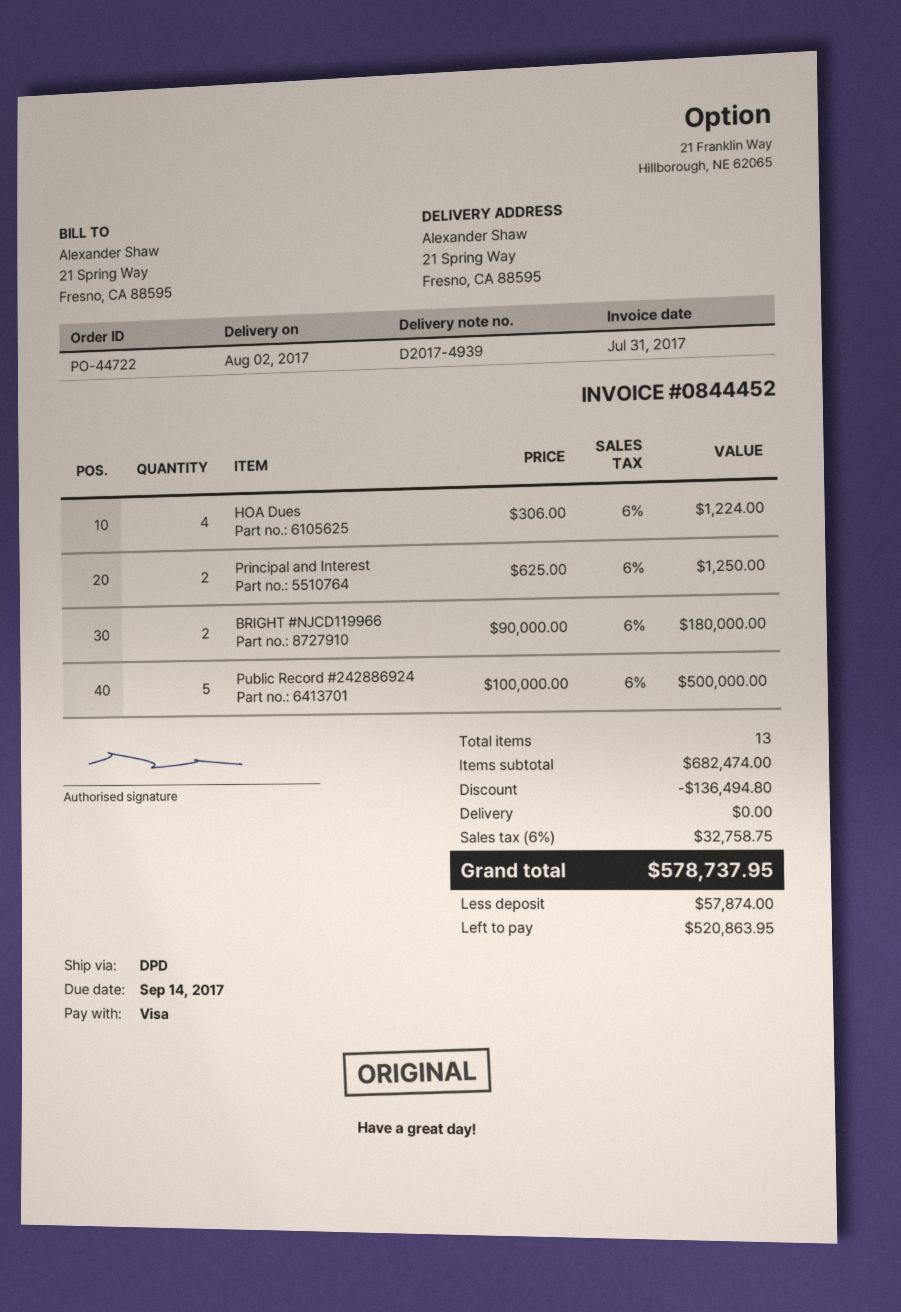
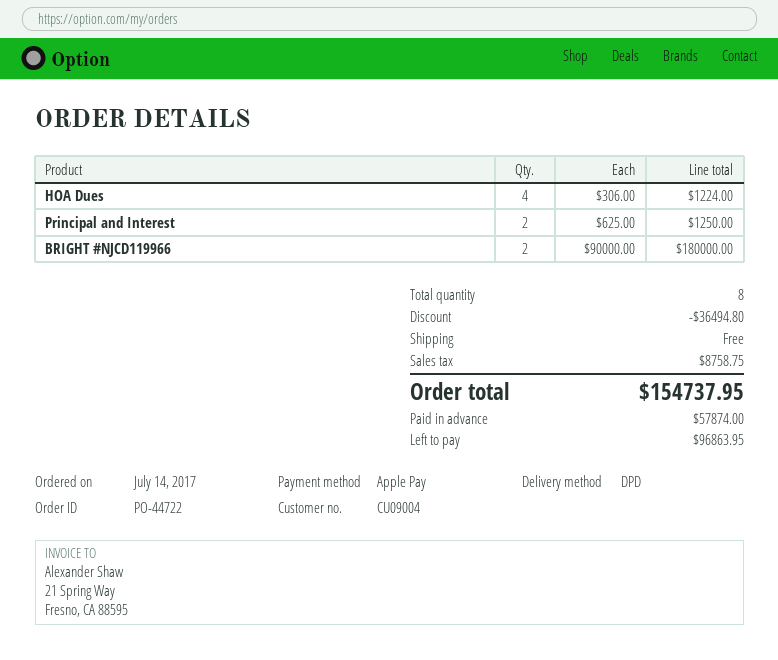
payment method: Visa -> Apple Pay
Public Record #242886924: 5 x 100000.00 = 500000.00 -> none
total quantity: 13 -> 8
discount: 136494.80 -> 36494.80
tax: 32758.75 -> 8758.75
total: 578737.95 -> 154737.95
balance: 520863.95 -> 96863.95

